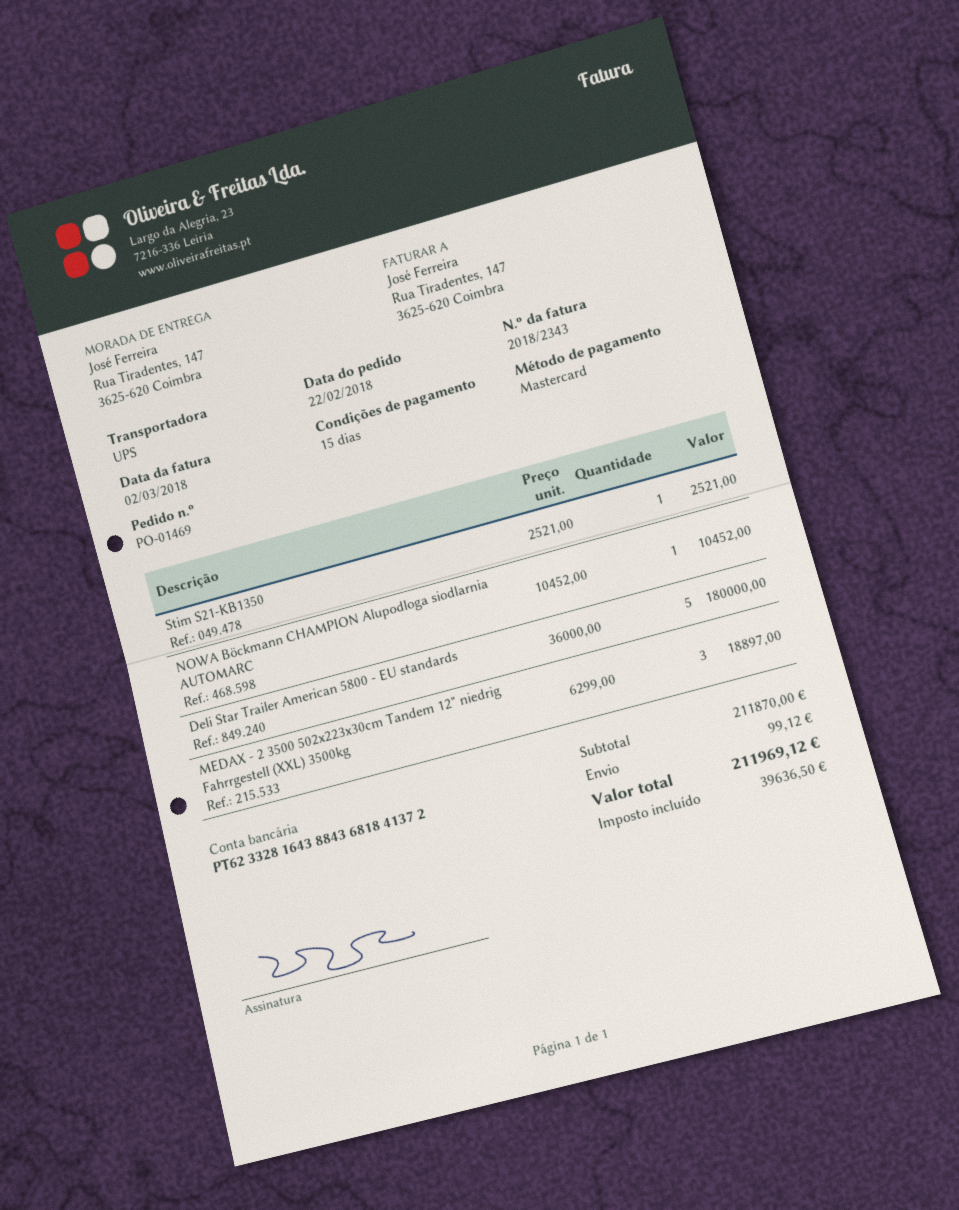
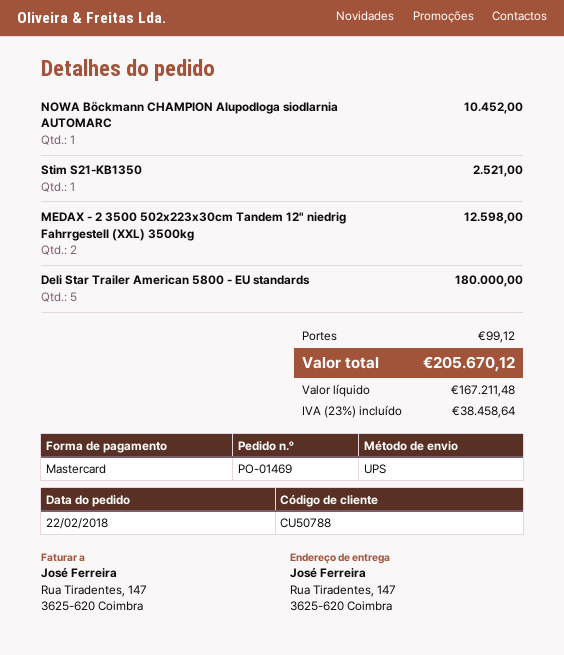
MEDAX - 2 3500 502x223x30cm Tandem 12" niedrig Fahrrgestell (XXL) 3500kg: 3 for 18897.00 -> 2 for 12598.00
tax: 39636.50 -> 38458.64
total: 211969.12 -> 205670.12

